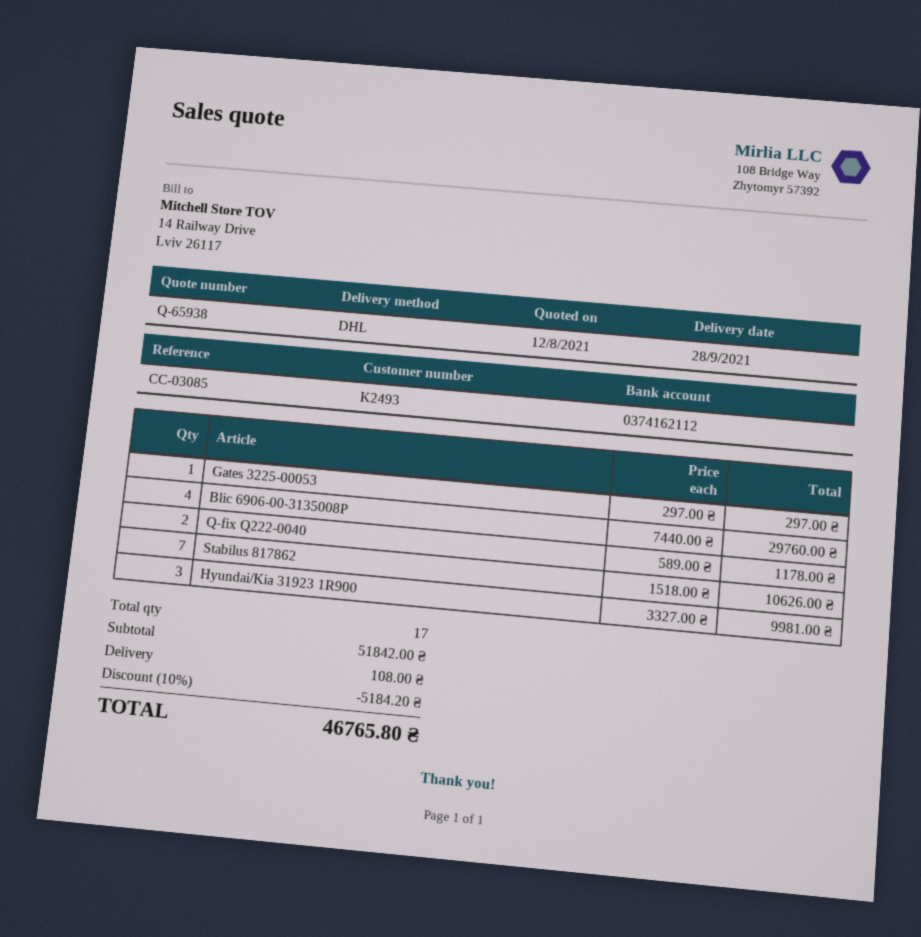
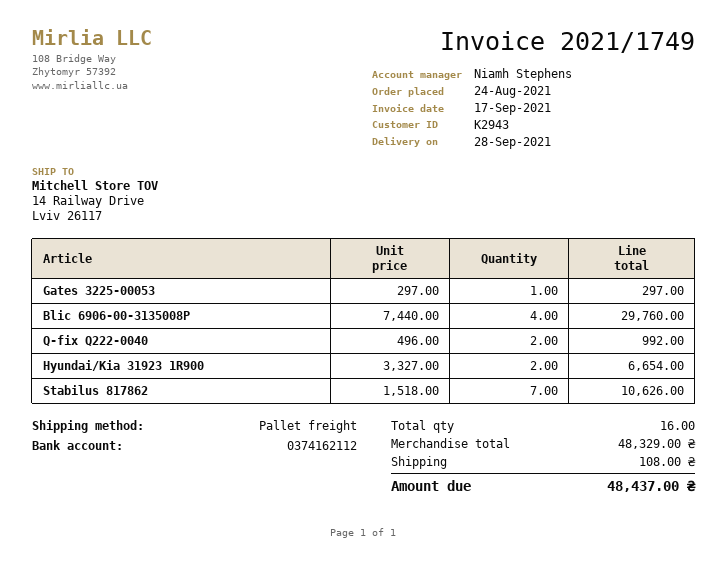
customer number: K2493 -> K2943
shipping method: DHL -> pallet freight
Q-fix Q222-0040: 2 x 589.00 = 1178.00 -> 2 x 496.00 = 992.00
Hyundai/Kia 31923 1R900: 3 x 3327.00 = 9981.00 -> 2 x 3327.00 = 6654.00
total quantity: 17 -> 16
subtotal: 51842.00 -> 48329.00
discount: 10% = 5184.20 -> none
total: 46765.80 -> 48437.00

